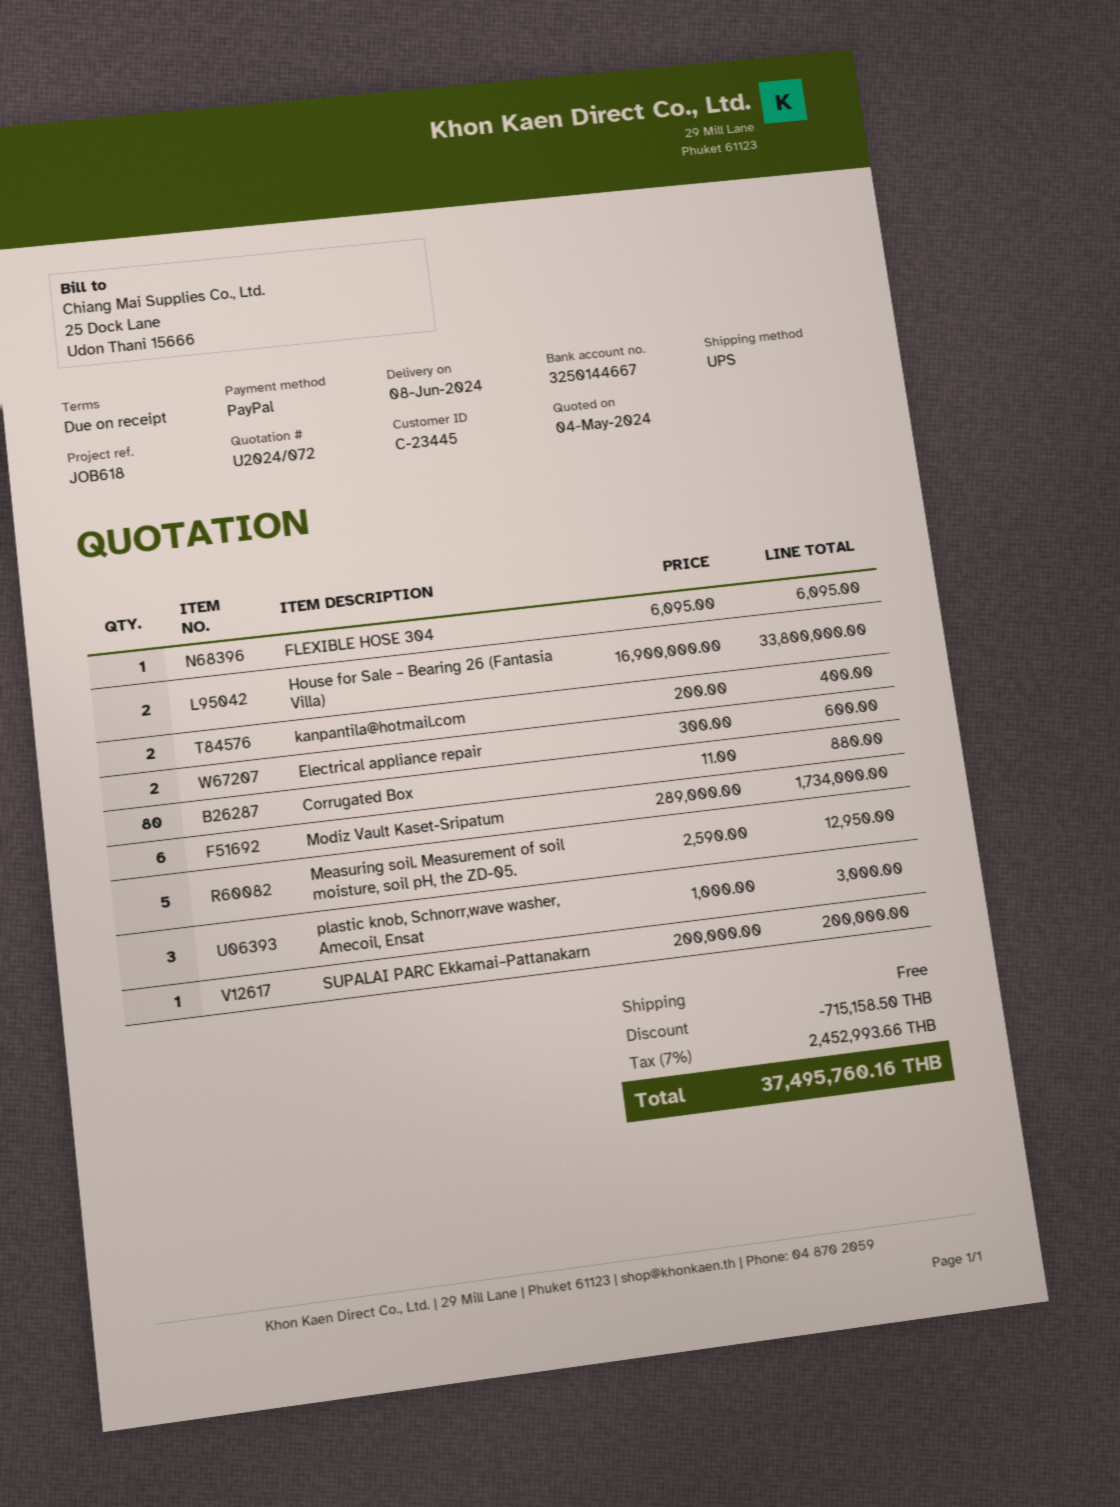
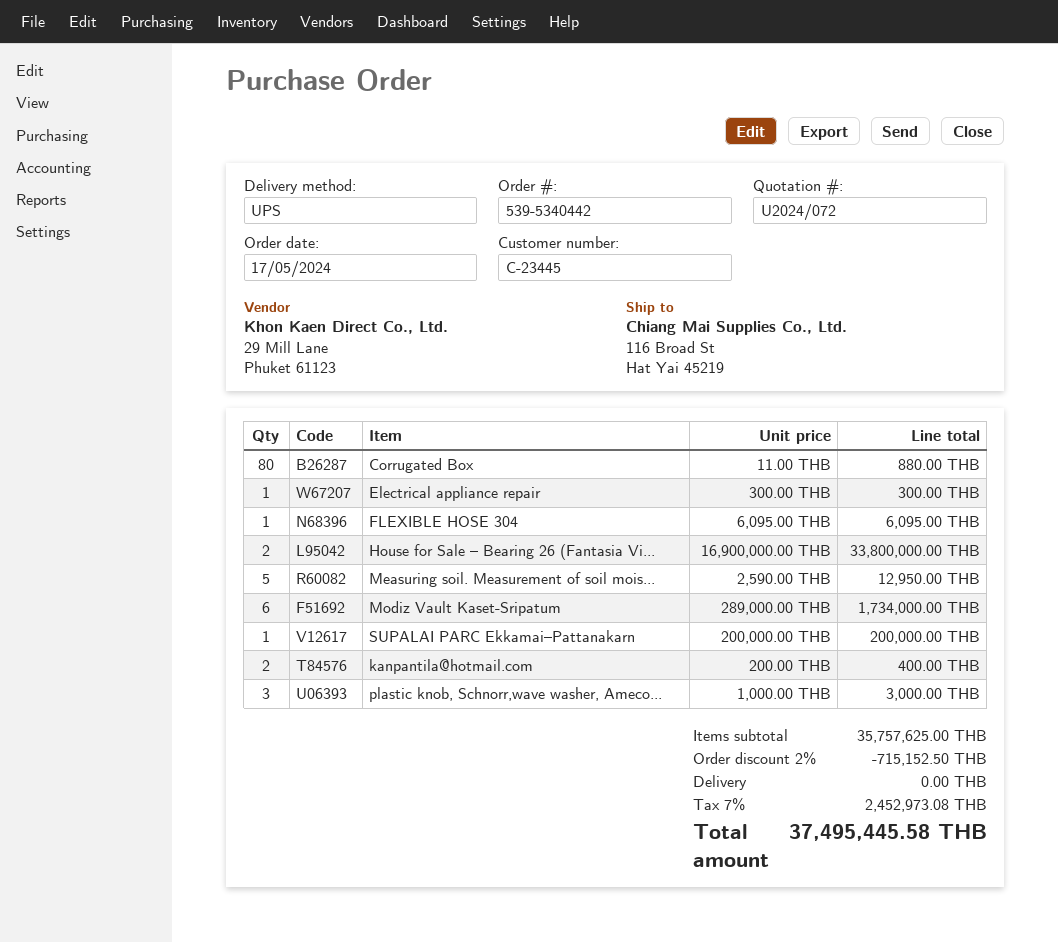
Electrical appliance repair: 2 x 300.00 = 600.00 -> 1 x 300.00 = 300.00
discount: 715158.50 -> 715152.50
tax: 7% = 2452993.66 -> 7% = 2452973.08
total: 37495760.16 -> 37495445.58

